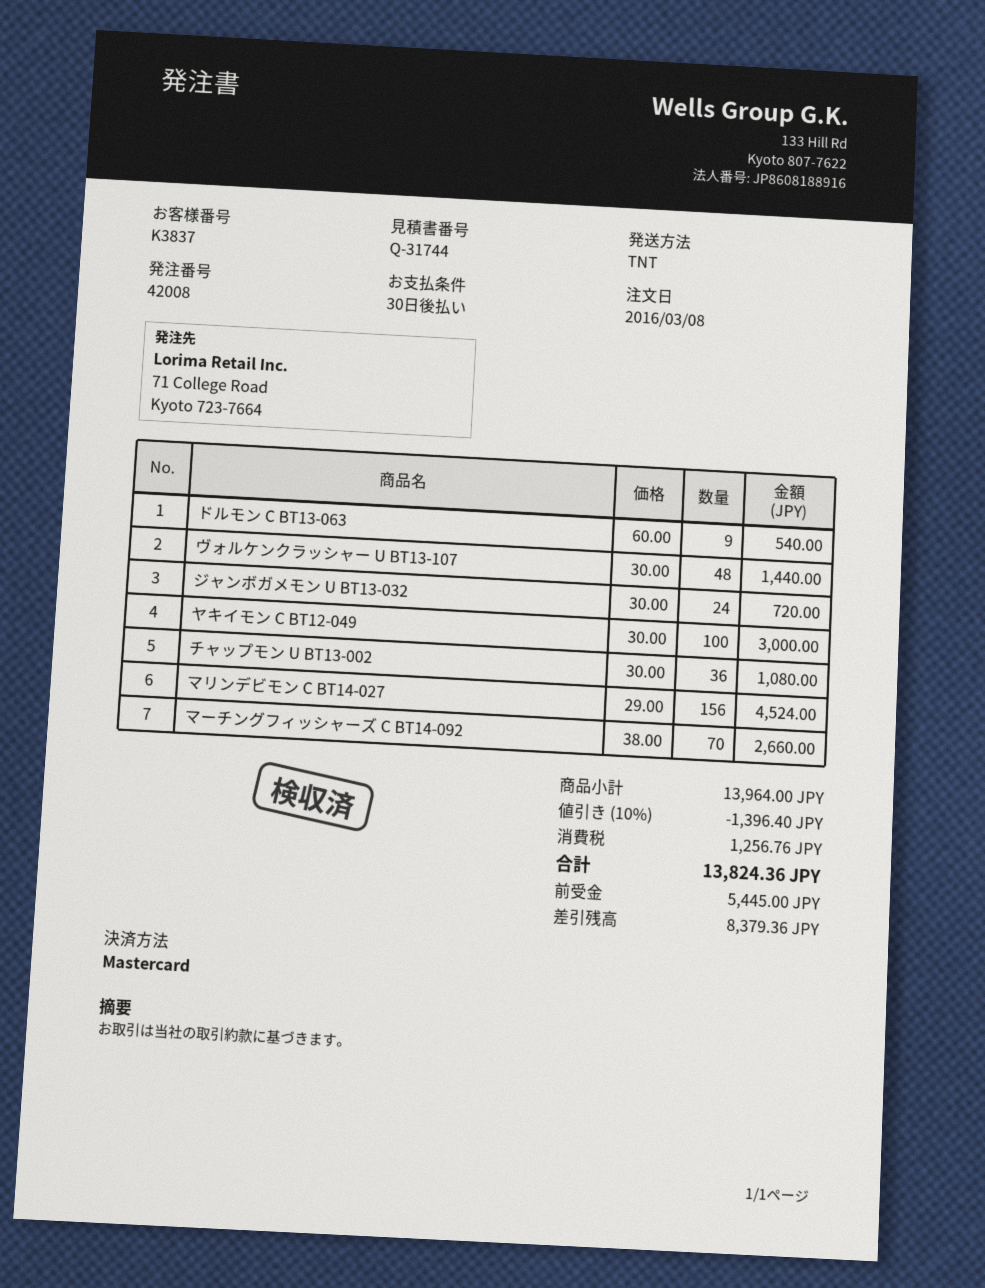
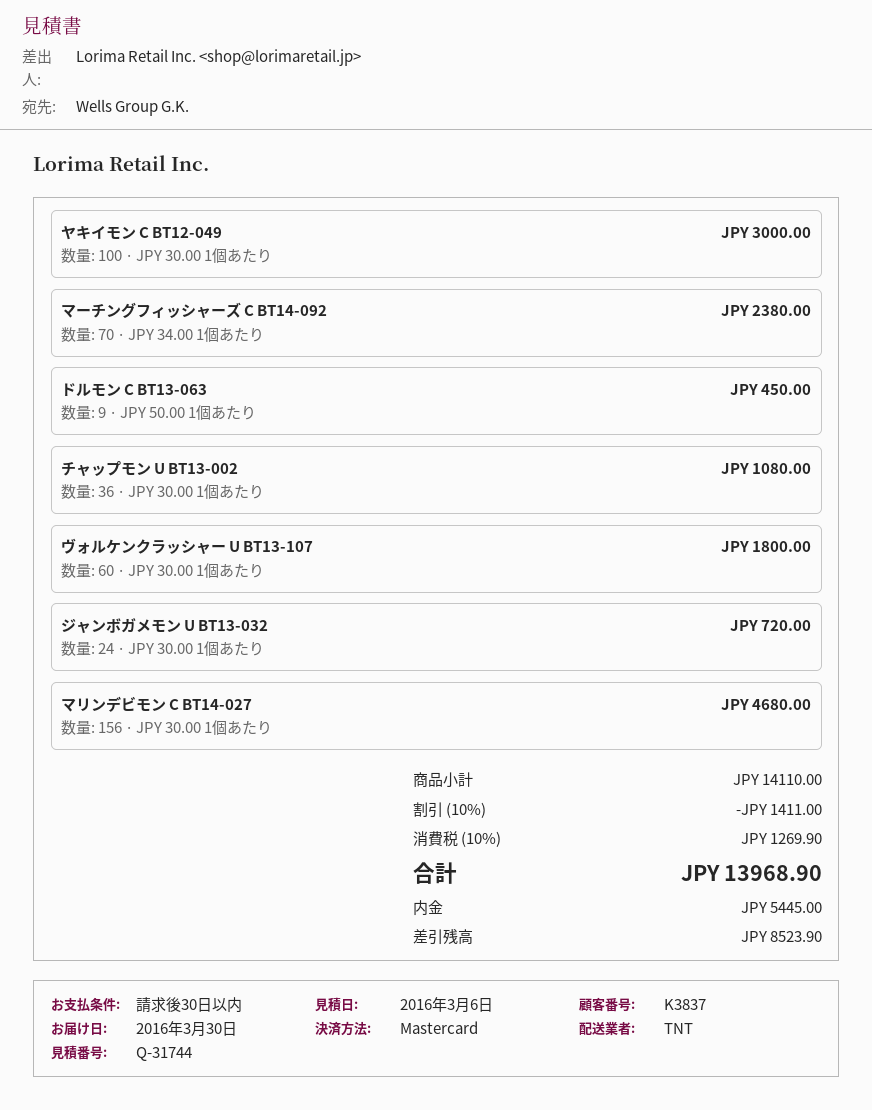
ドルモン C BT13-063: 9 x 60.00 = 540.00 -> 9 x 50.00 = 450.00
ヴォルケンクラッシャー U BT13-107: 48 x 30.00 = 1440.00 -> 60 x 30.00 = 1800.00
マリンデビモン C BT14-027: 156 x 29.00 = 4524.00 -> 156 x 30.00 = 4680.00
マーチングフィッシャーズ C BT14-092: 70 x 38.00 = 2660.00 -> 70 x 34.00 = 2380.00
subtotal: 13964.00 -> 14110.00
discount: 10% = 1396.40 -> 10% = 1411.00
tax: 1256.76 -> 1269.90
total: 13824.36 -> 13968.90
balance: 8379.36 -> 8523.90

